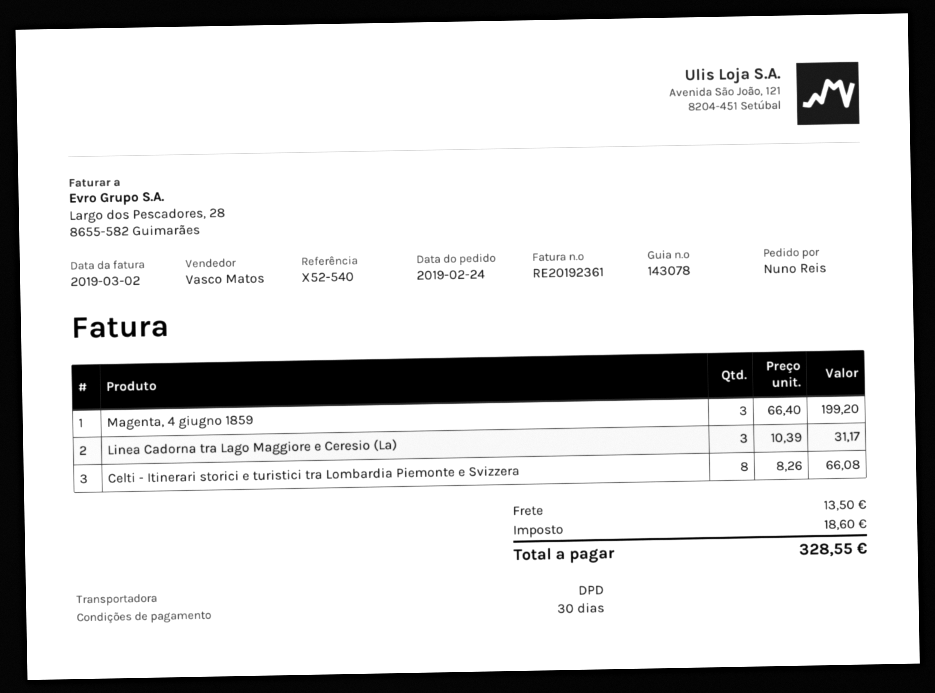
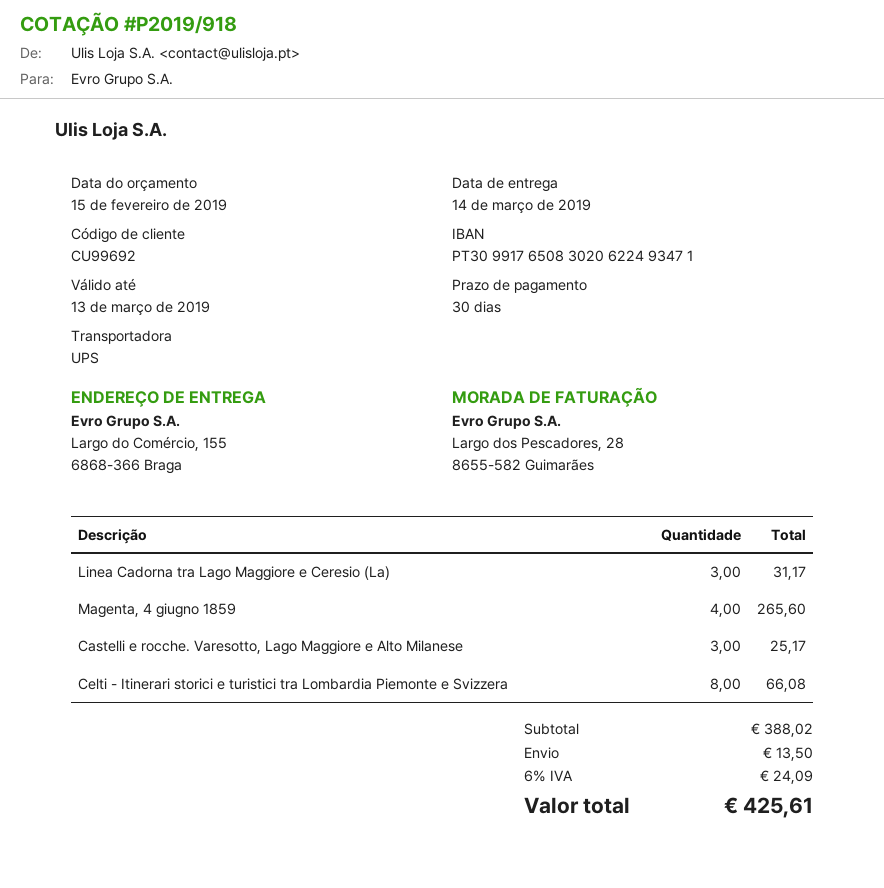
shipping method: DPD -> UPS
Magenta, 4 giugno 1859: 3 for 199.20 -> 4 for 265.60
Castelli e rocche. Varesotto, Lago Maggiore e Alto Milanese: none -> 3 for 25.17
tax: 18.60 -> 24.09
total: 328.55 -> 425.61

